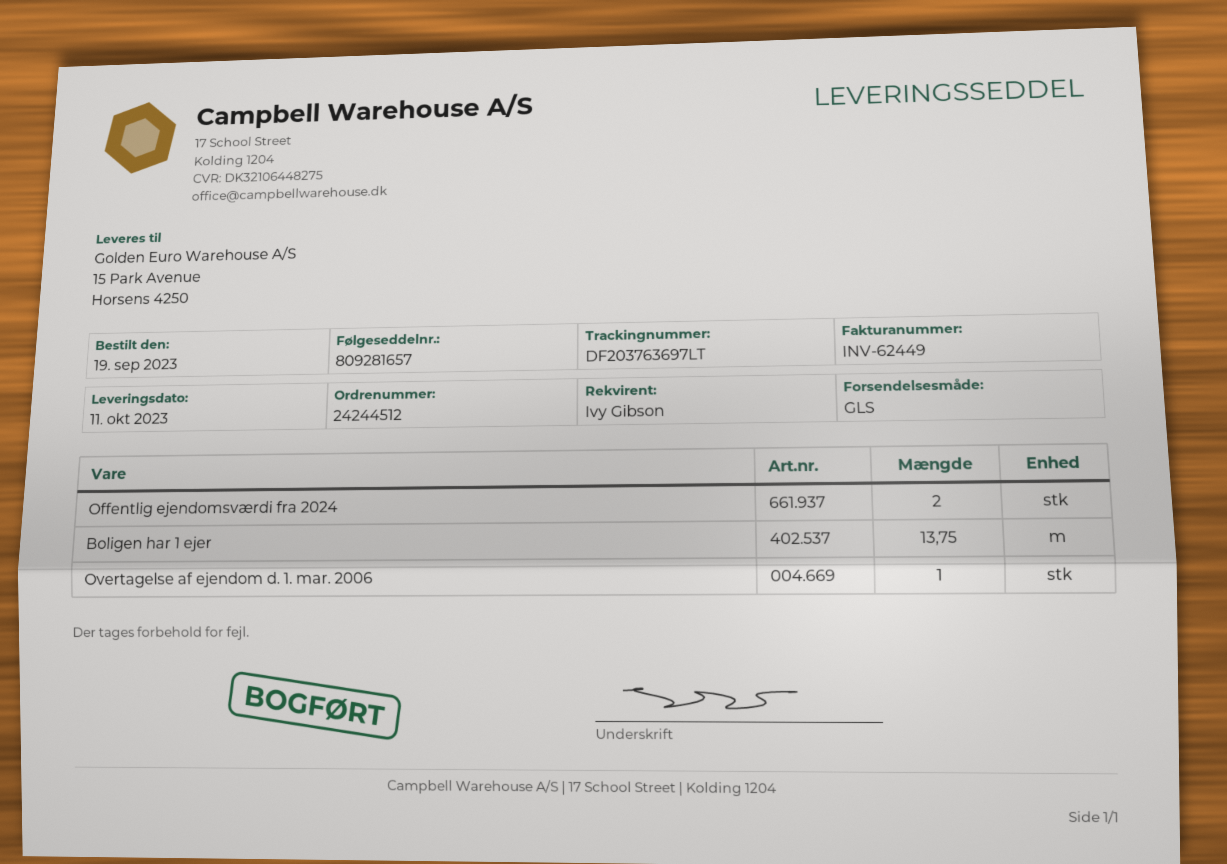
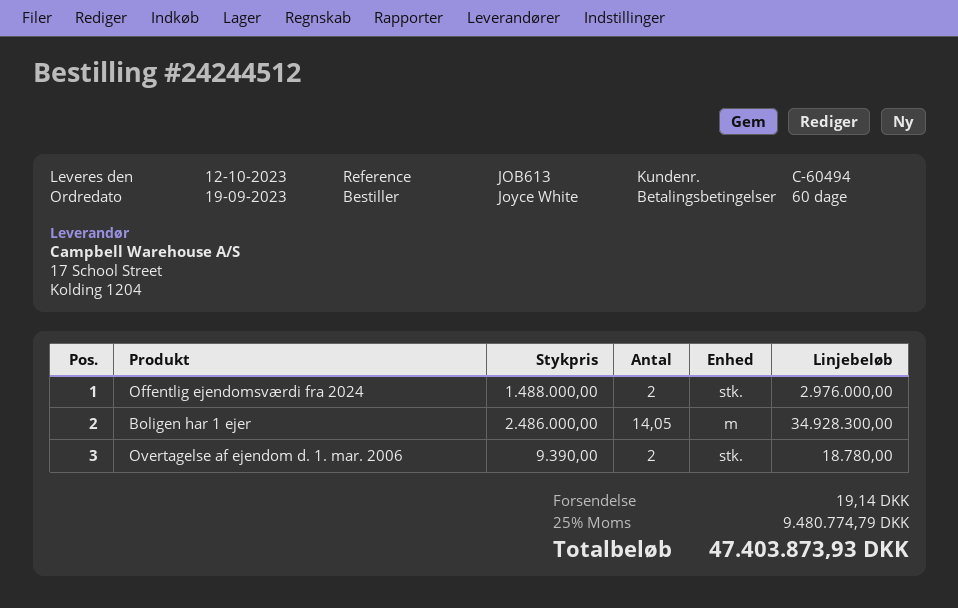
delivery date: 2023-10-11 -> 2023-10-12
ordered by: Ivy Gibson -> Joyce White
Boligen har 1 ejer: 13.75 -> 14.05
Overtagelse af ejendom d. 1. mar. 2006: 1 -> 2

